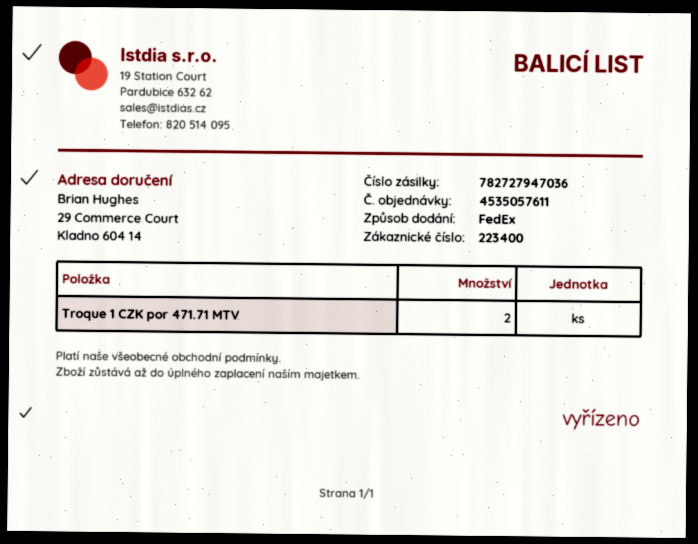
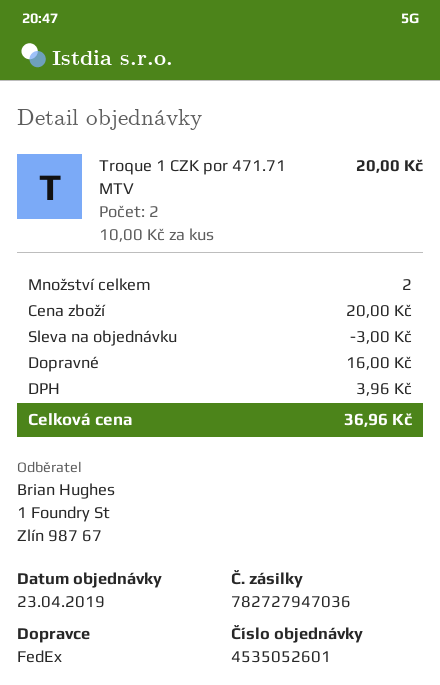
order number: 4535057611 -> 4535052601

